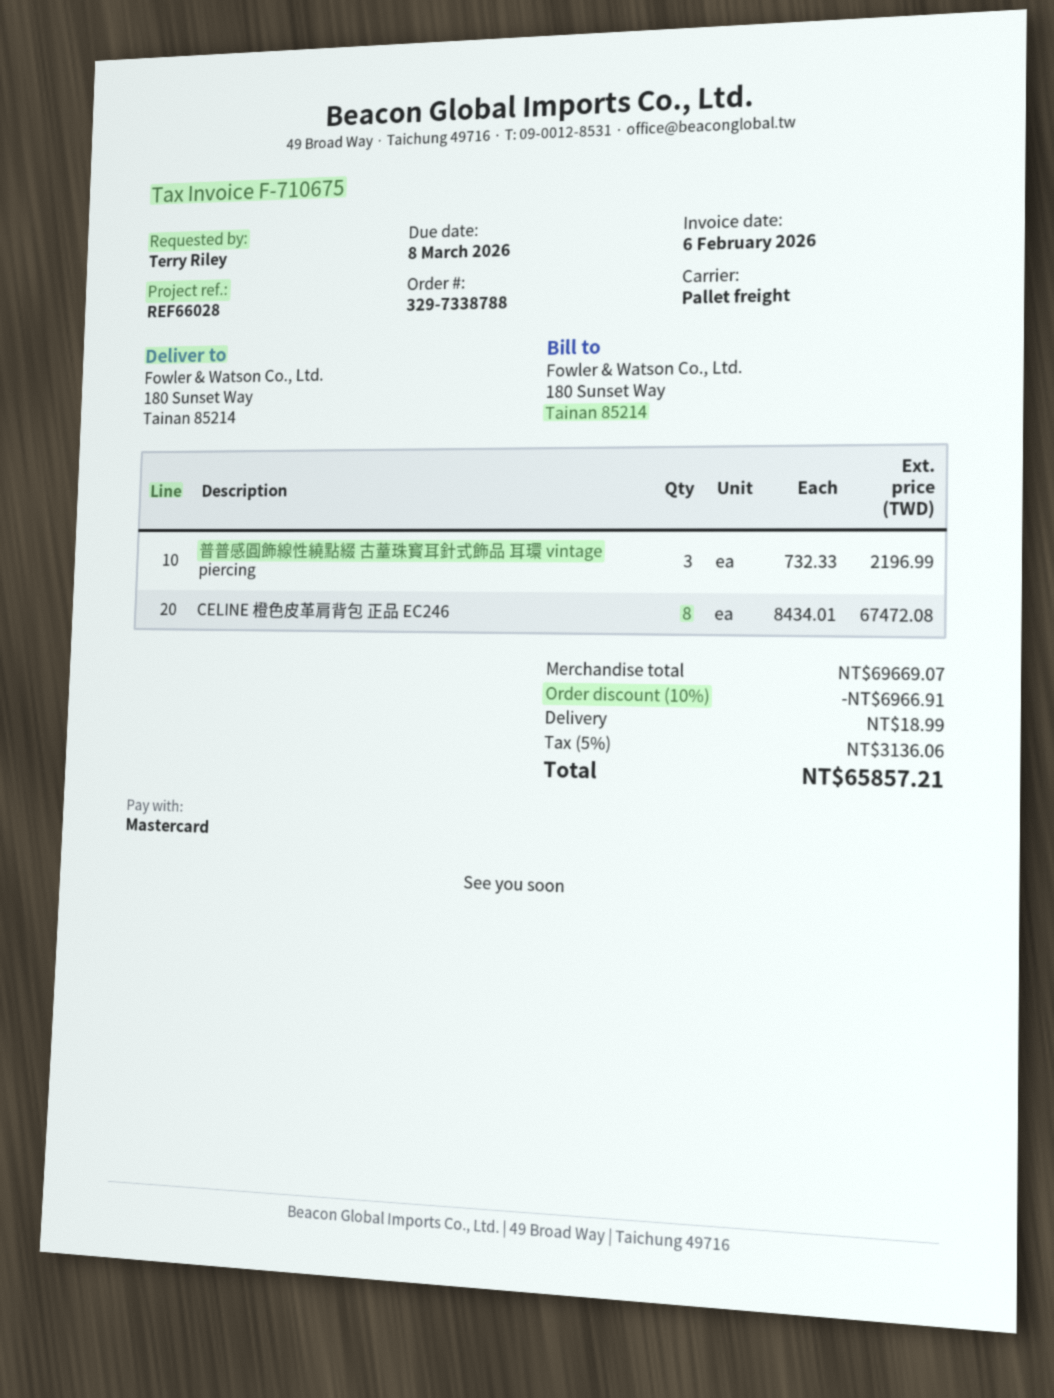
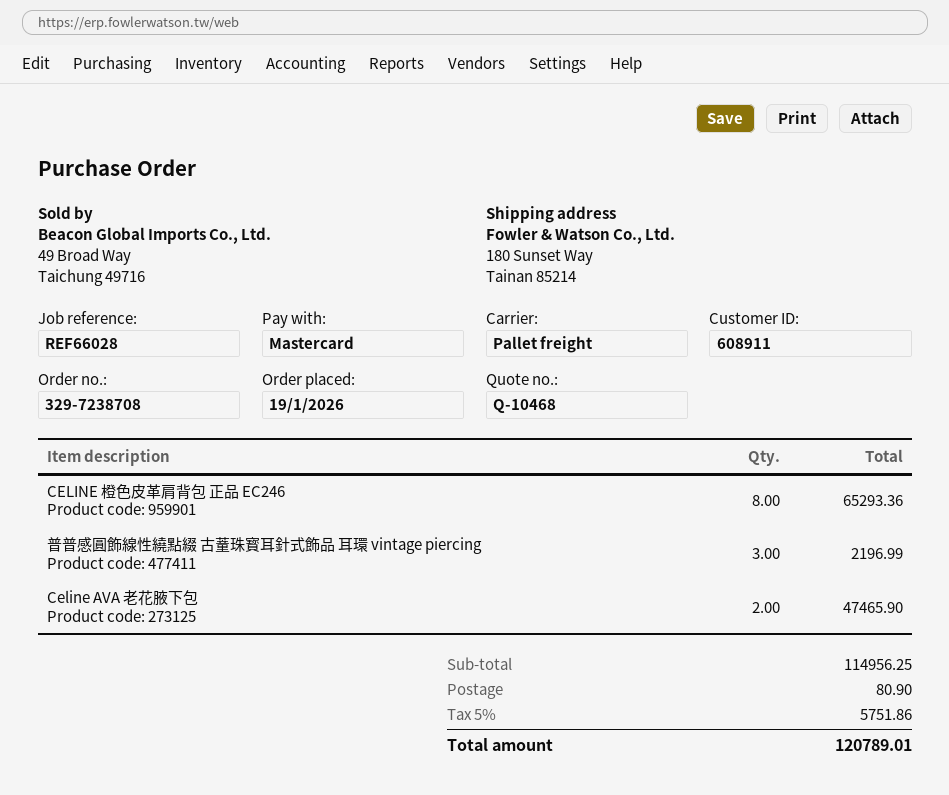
order number: 329-7338788 -> 329-7238708
CELINE 橙色皮革肩背包 正品 EC246: 8 for 67472.08 -> 8 for 65293.36
Celine AVA 老花腋下包: none -> 2 for 47465.90
subtotal: 69669.07 -> 114956.25
discount: 10% = 6966.91 -> none
shipping: 18.99 -> 80.90
tax: 5% = 3136.06 -> 5% = 5751.86
total: 65857.21 -> 120789.01

